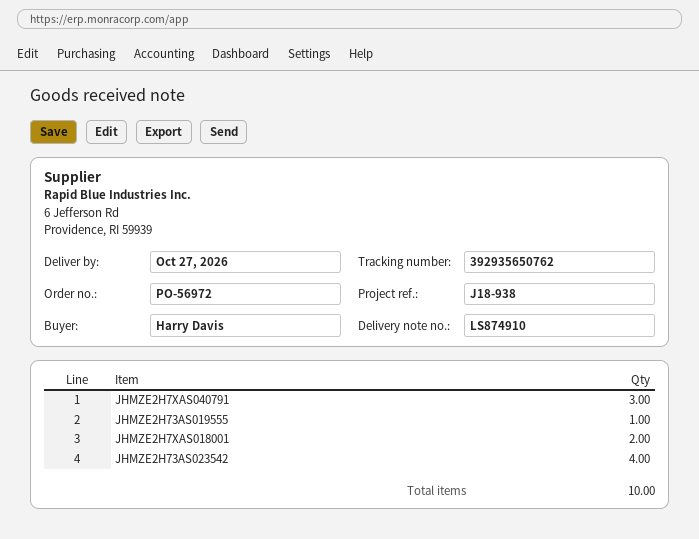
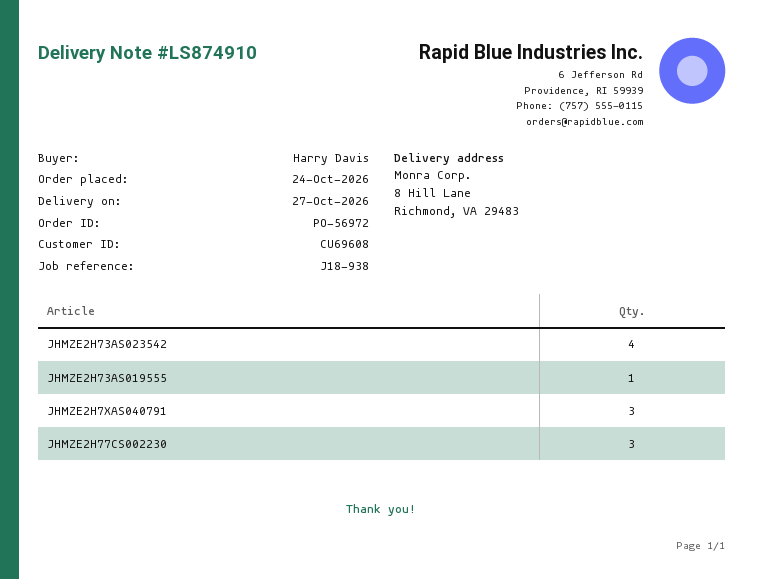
JHMZE2H7XAS018001: 2 -> none
JHMZE2H77CS002230: none -> 3

